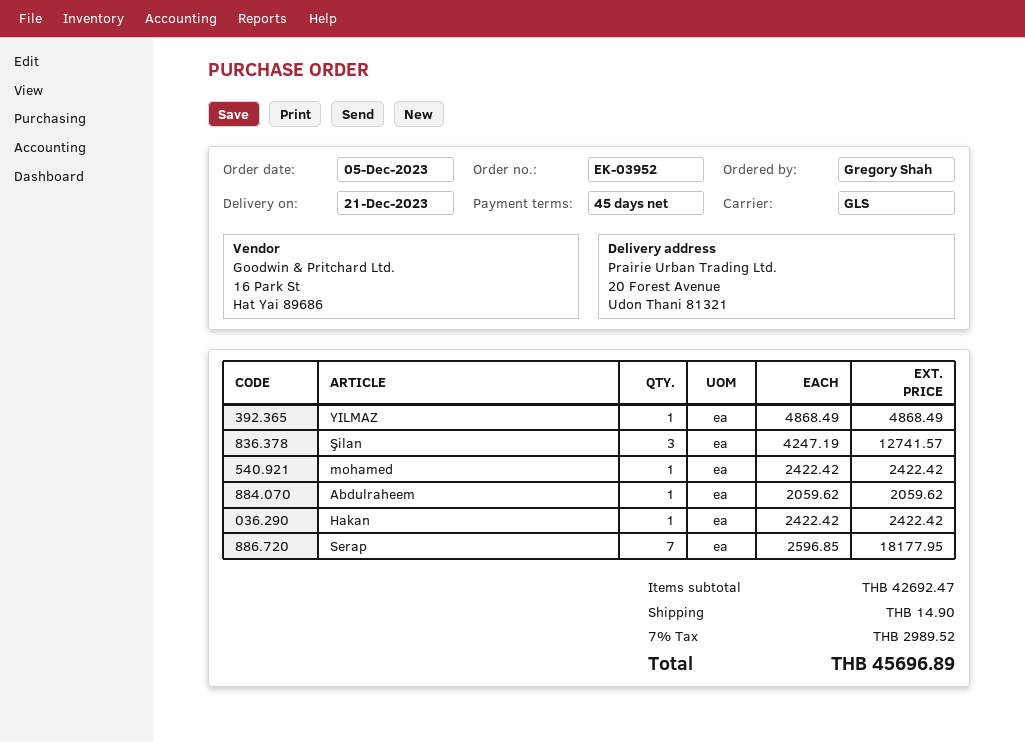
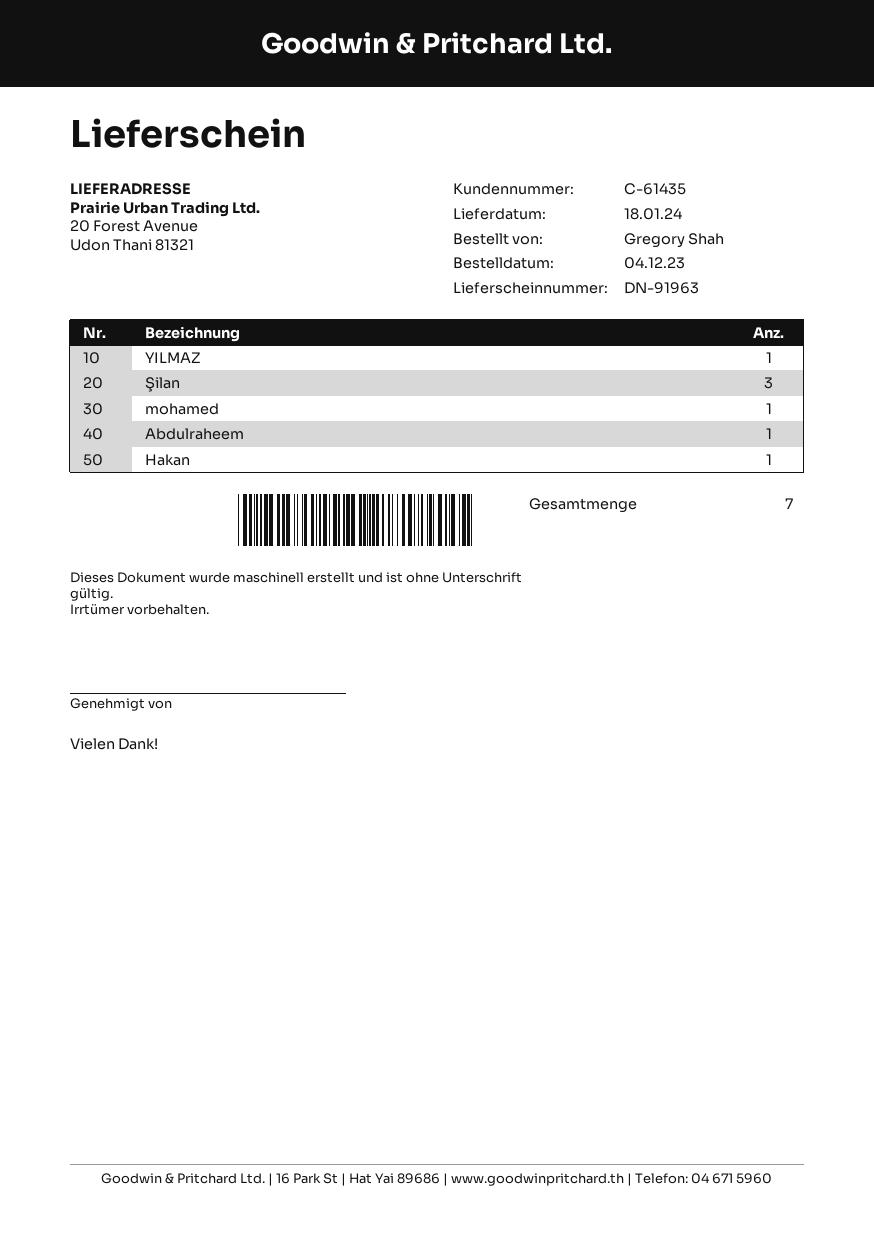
order date: 2023-12-05 -> 2023-12-04
delivery date: 2023-12-21 -> 2024-01-18
Serap: 7 -> none

